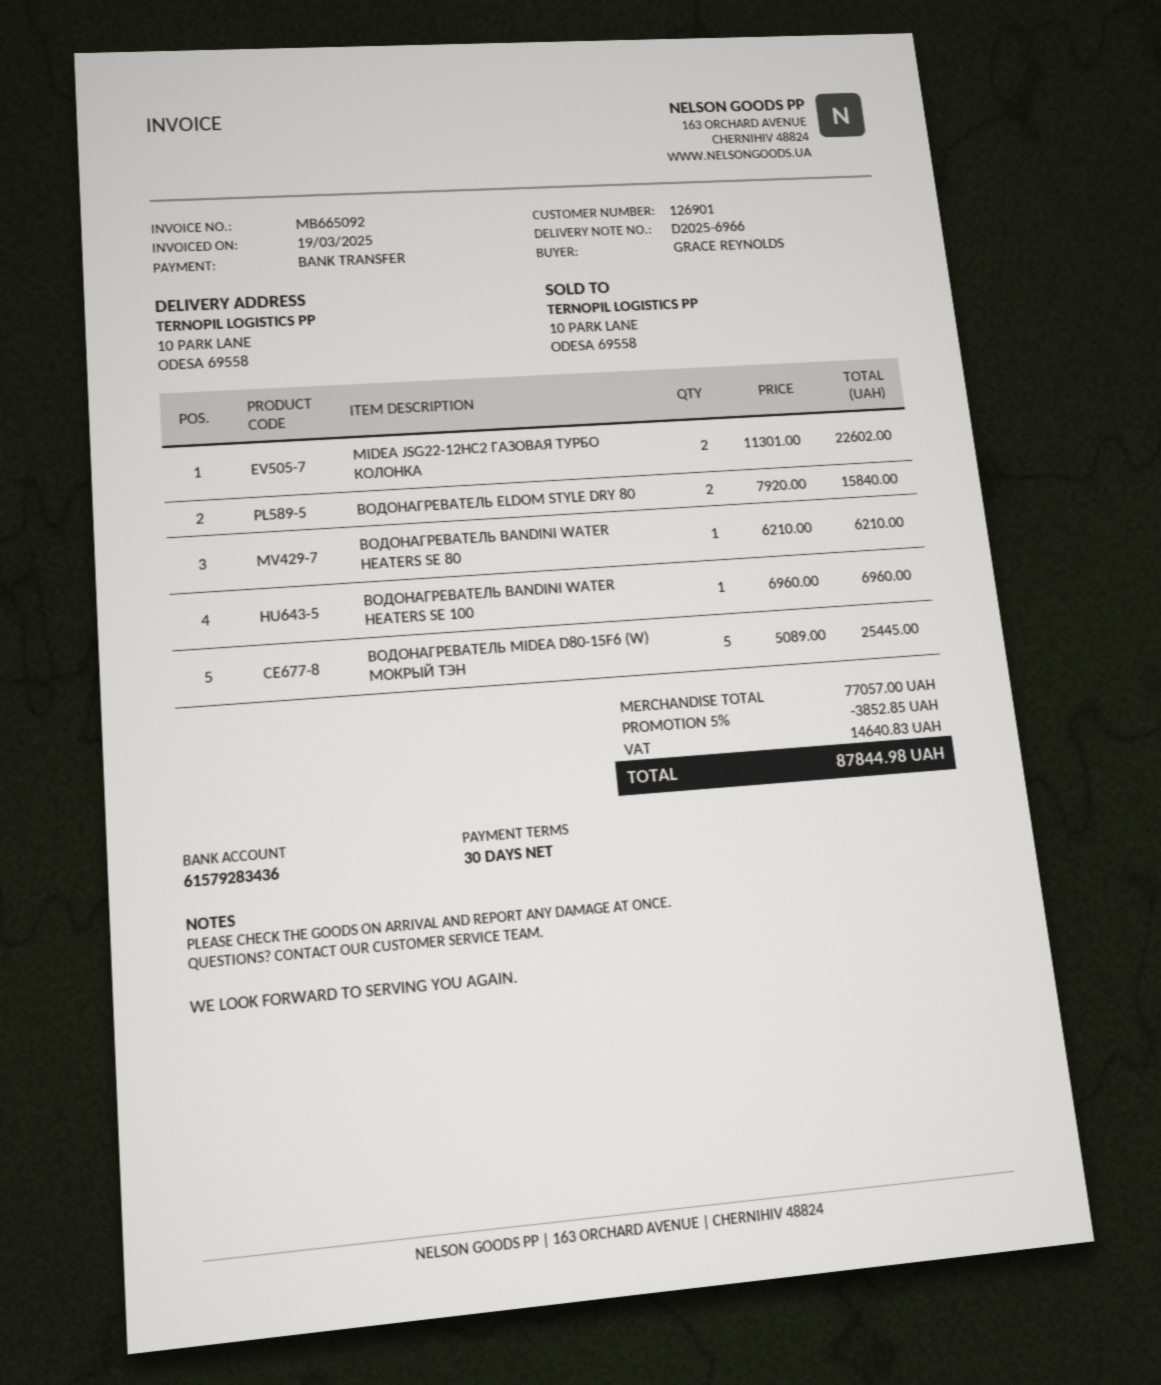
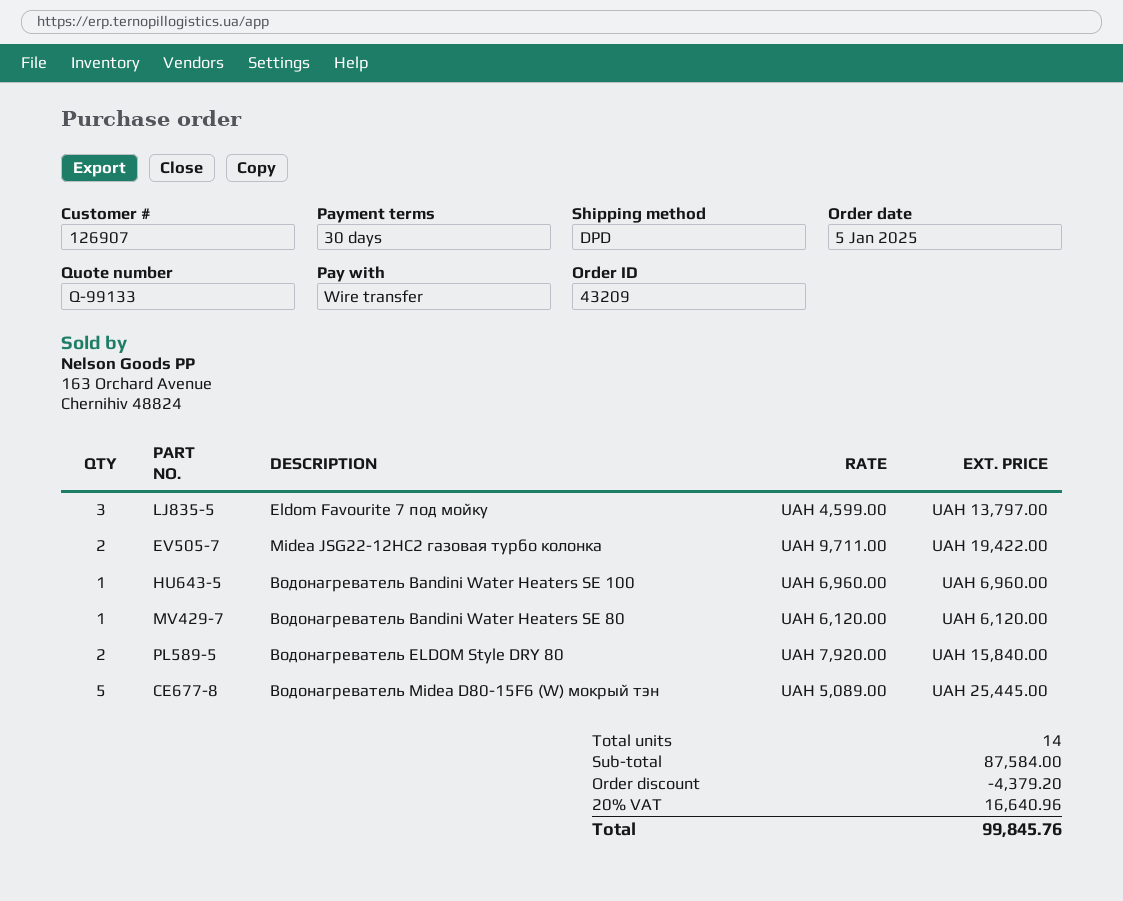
customer number: 126901 -> 126907
MIDEA JSG22-12HC2 ГАЗОВАЯ ТУРБО КОЛОНКА: 2 x 11301.00 = 22602.00 -> 2 x 9711.00 = 19422.00
ВОДОНАГРЕВАТЕЛЬ BANDINI WATER HEATERS SE 80: 1 x 6210.00 = 6210.00 -> 1 x 6120.00 = 6120.00
Eldom Favourite 7 под мойку: none -> 3 x 4599.00 = 13797.00
subtotal: 77057.00 -> 87584.00
discount: 3852.85 -> 4379.20
tax: 14640.83 -> 16640.96
total: 87844.98 -> 99845.76

